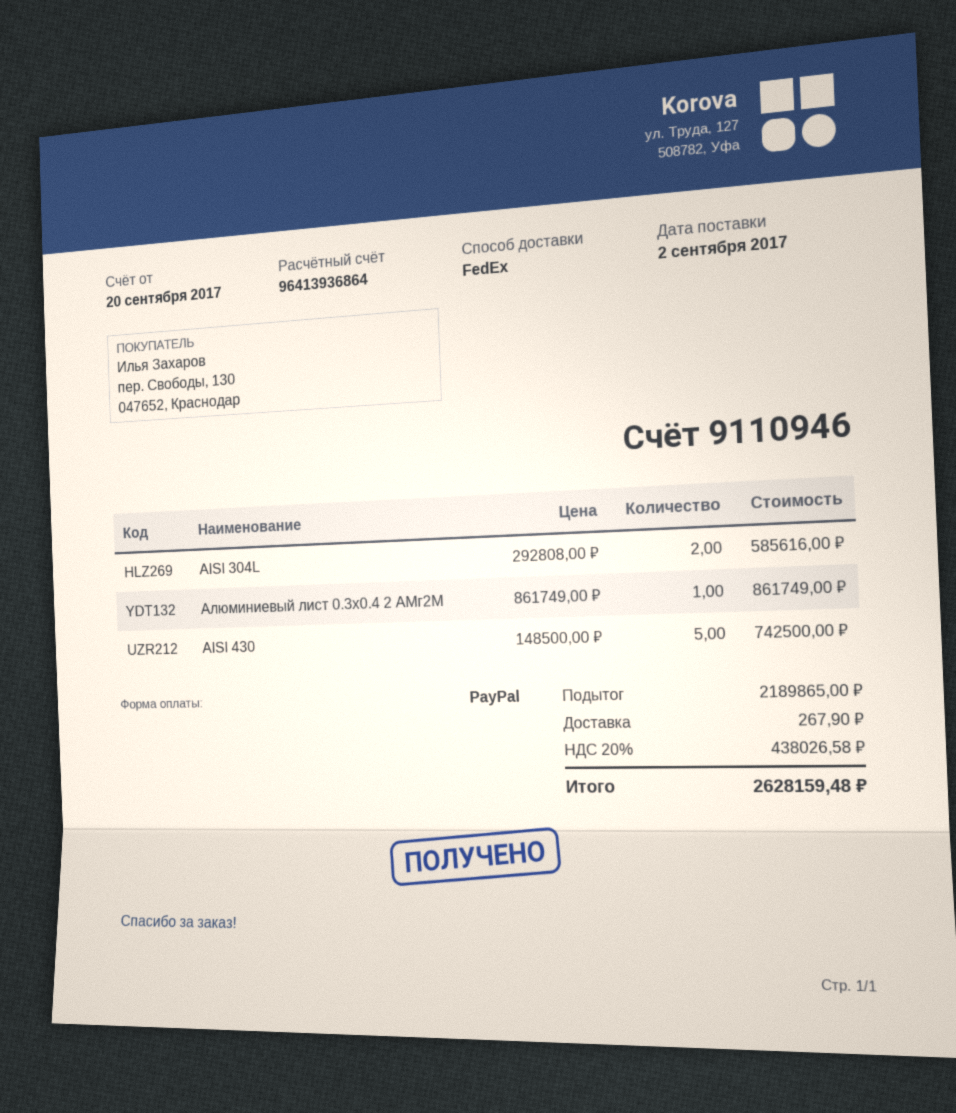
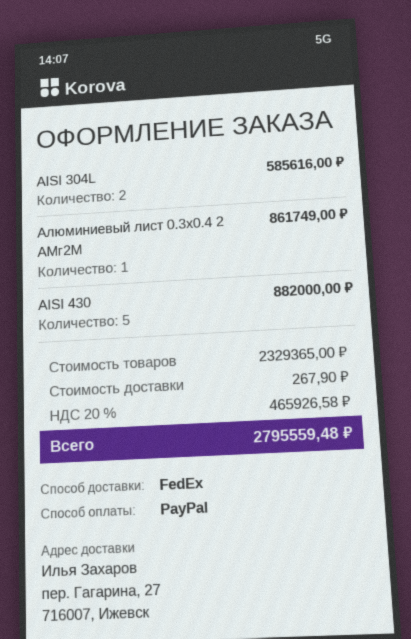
AISI 430: 5 for 742500.00 -> 5 for 882000.00
subtotal: 2189865.00 -> 2329365.00
tax: 20% = 438026.58 -> 20% = 465926.58
total: 2628159.48 -> 2795559.48

